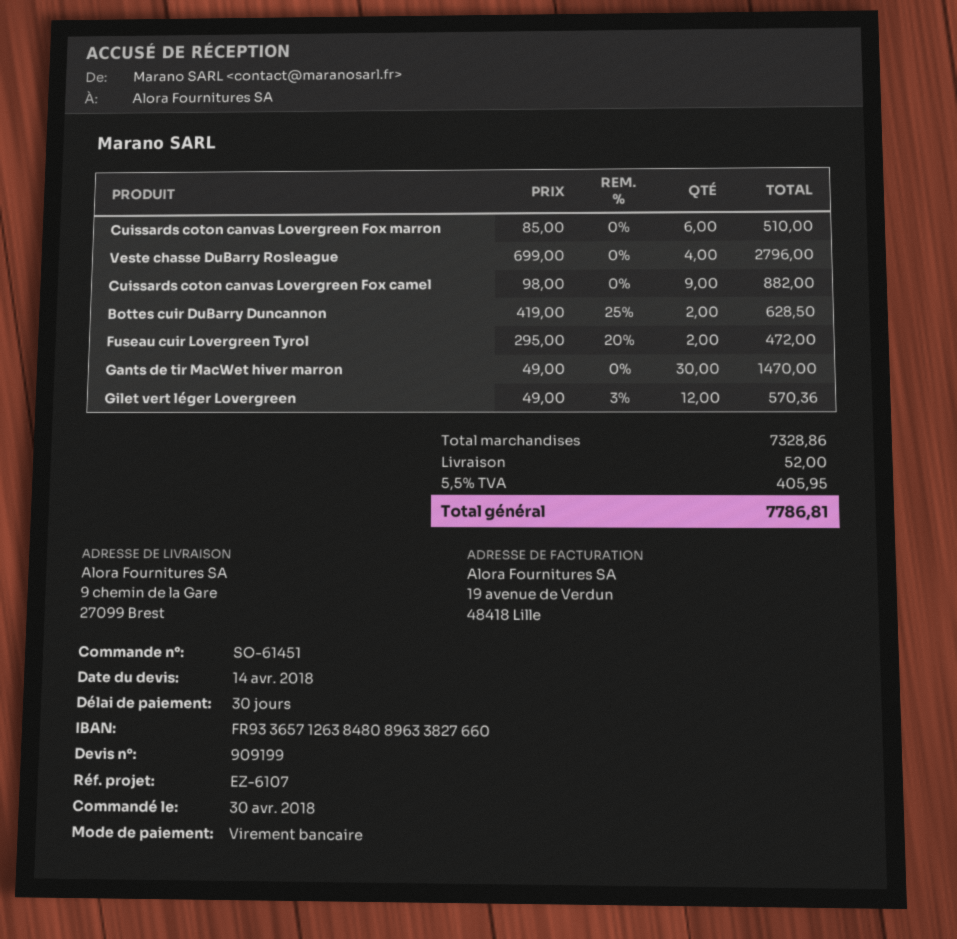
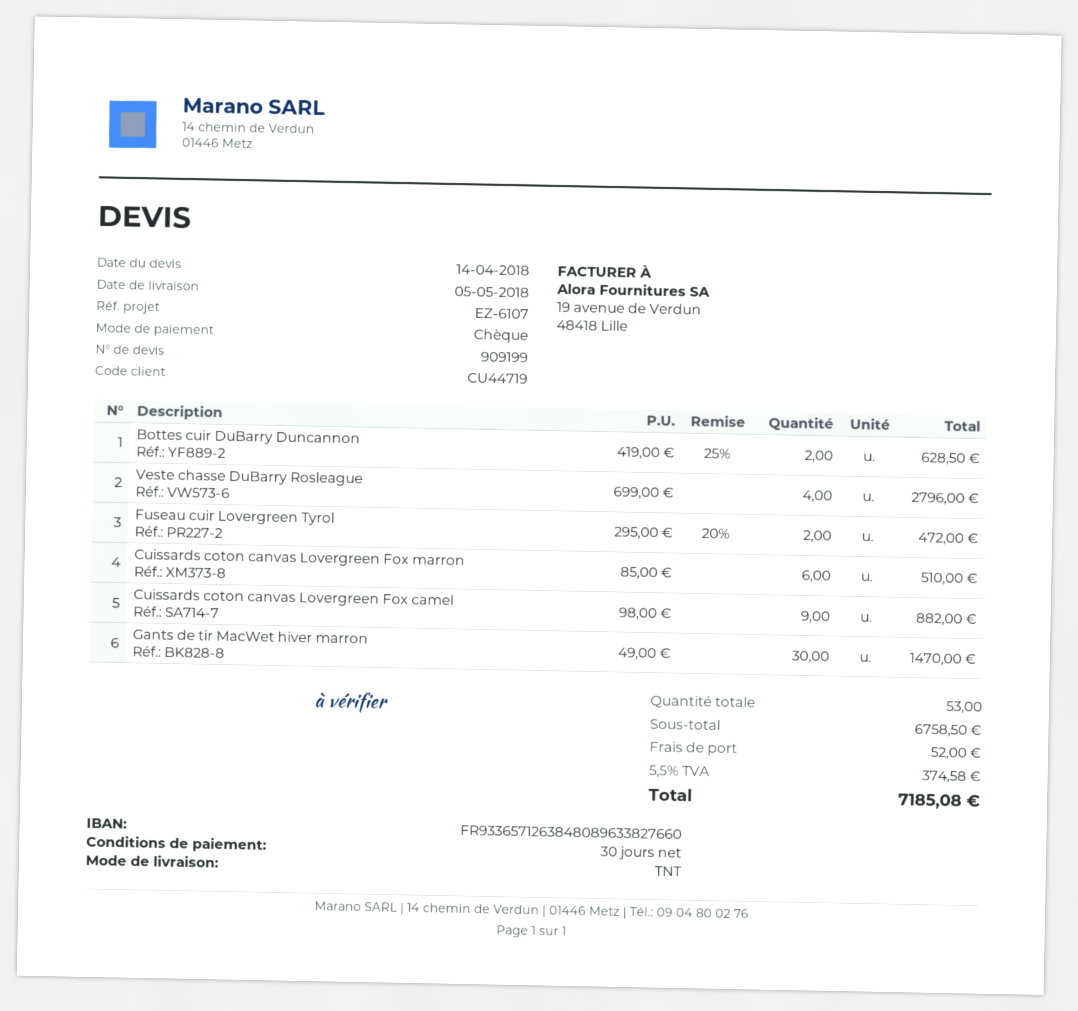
payment method: bank transfer -> cheque
Gilet vert léger Lovergreen: 12 x 49.00 - 3% = 570.36 -> none
subtotal: 7328.86 -> 6758.50
tax: 5.5% = 405.95 -> 5.5% = 374.58
total: 7786.81 -> 7185.08

